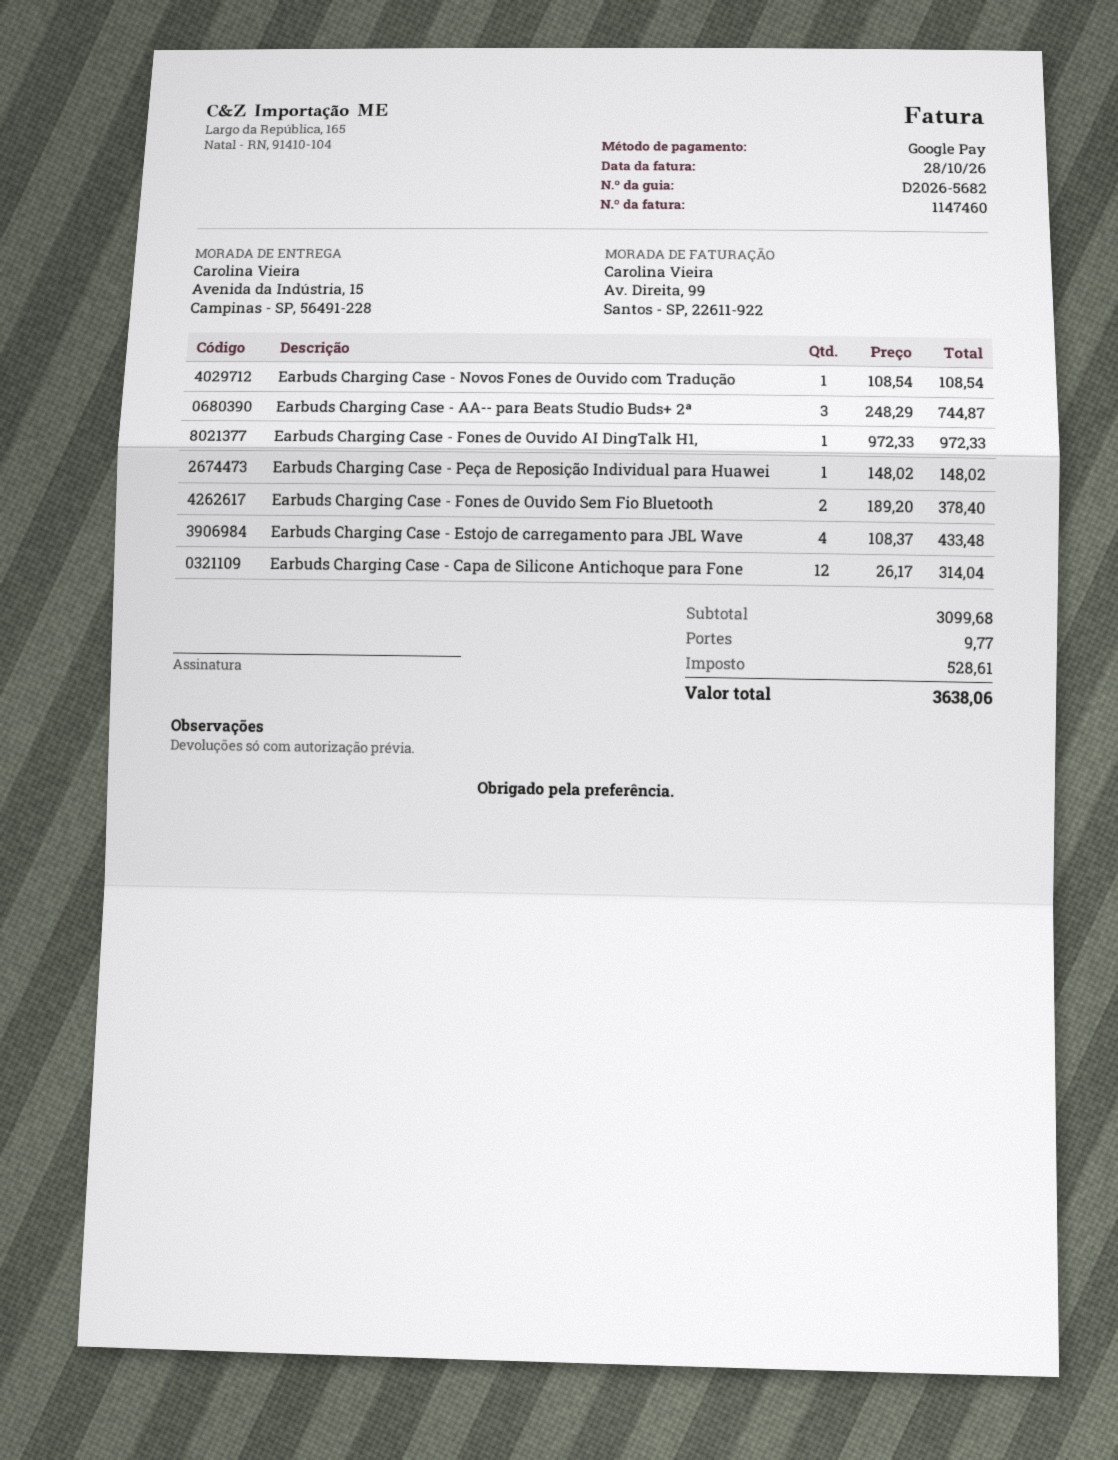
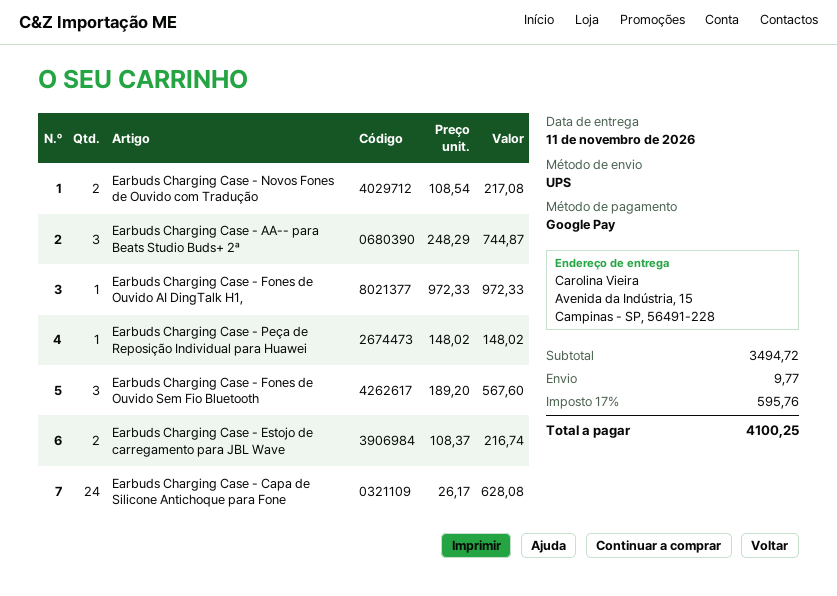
Earbuds Charging Case - Novos Fones de Ouvido com Tradução: 1 x 108.54 = 108.54 -> 2 x 108.54 = 217.08
Earbuds Charging Case - Fones de Ouvido Sem Fio Bluetooth: 2 x 189.20 = 378.40 -> 3 x 189.20 = 567.60
Earbuds Charging Case - Estojo de carregamento para JBL Wave: 4 x 108.37 = 433.48 -> 2 x 108.37 = 216.74
Earbuds Charging Case - Capa de Silicone Antichoque para Fone: 12 x 26.17 = 314.04 -> 24 x 26.17 = 628.08
subtotal: 3099.68 -> 3494.72
tax: 528.61 -> 595.76
total: 3638.06 -> 4100.25

